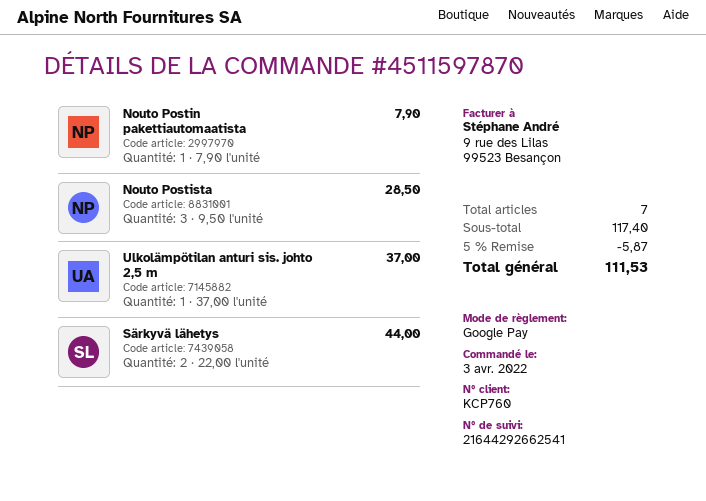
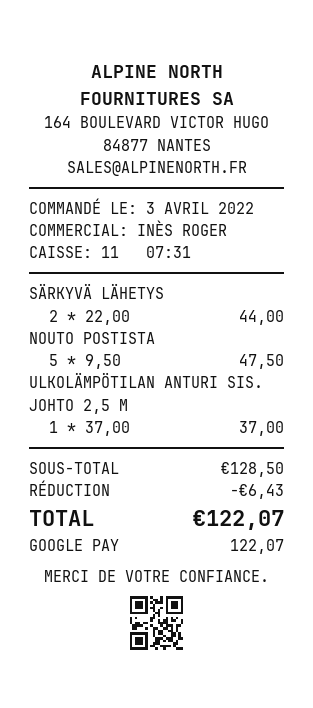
Nouto Postin pakettiautomaatista: 1 x 7.90 = 7.90 -> none
Nouto Postista: 3 x 9.50 = 28.50 -> 5 x 9.50 = 47.50
subtotal: 117.40 -> 128.50
discount: 5.87 -> 6.43
total: 111.53 -> 122.07

